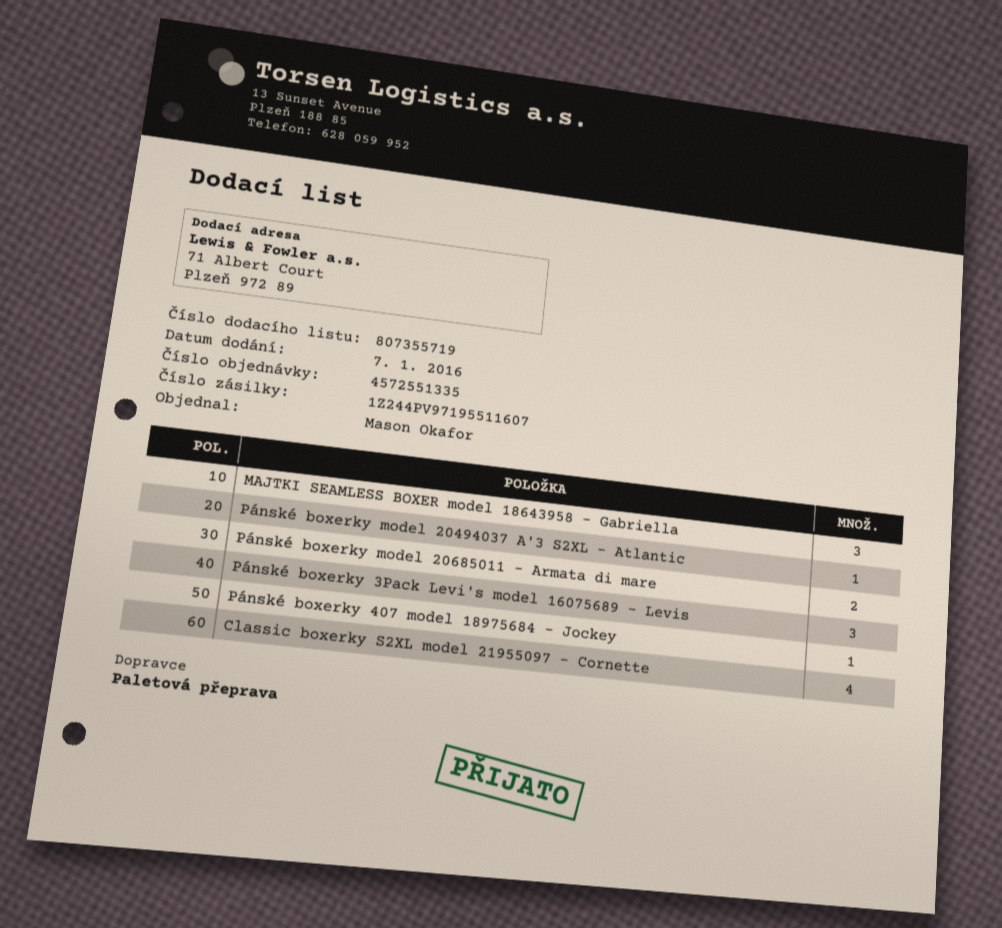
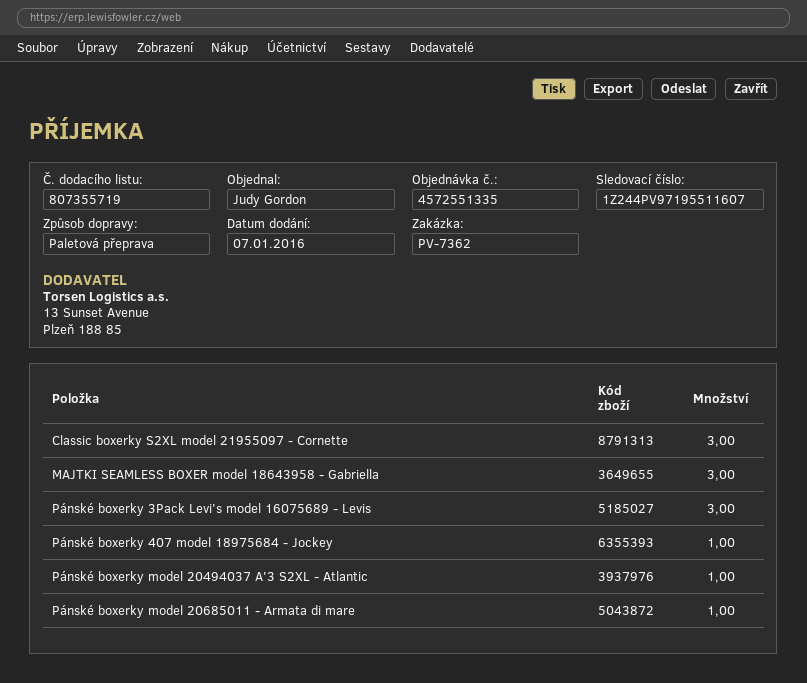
ordered by: Mason Okafor -> Judy Gordon
Pánské boxerky model 20685011 - Armata di mare: 2 -> 1
Classic boxerky S2XL model 21955097 - Cornette: 4 -> 3

